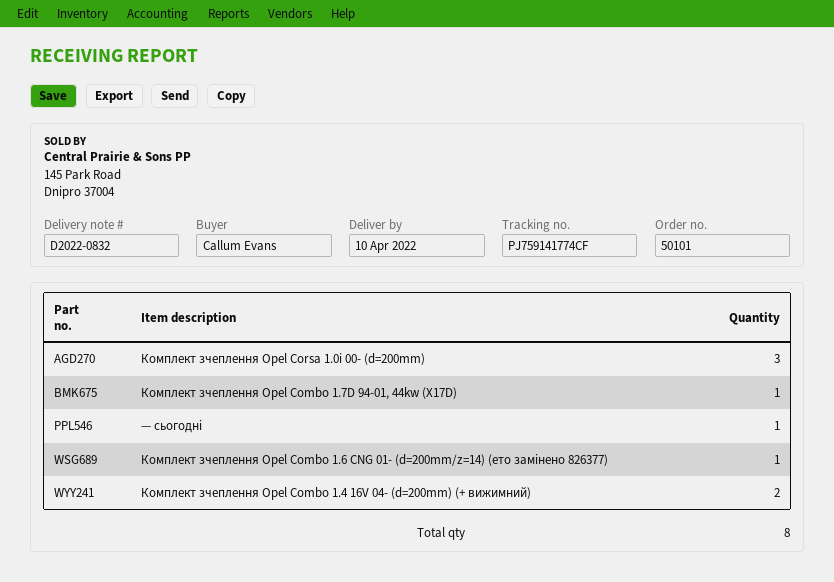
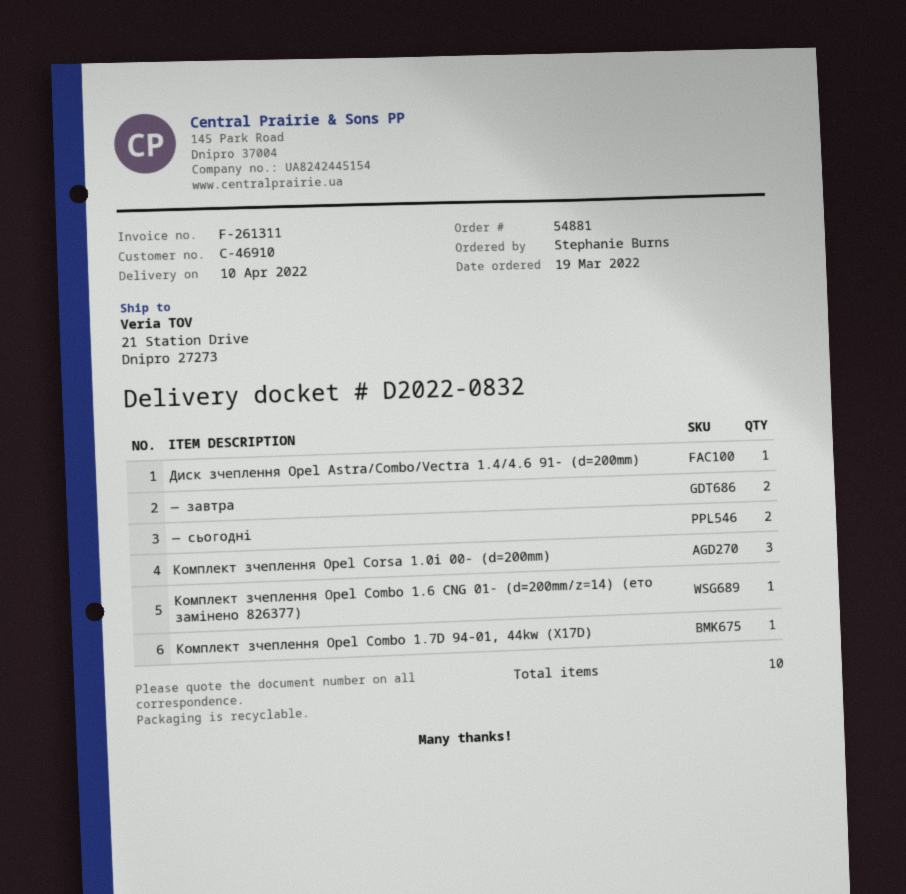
order number: 50101 -> 54881
ordered by: Callum Evans -> Stephanie Burns
— сьогодні: 1 -> 2
Комплект зчеплення Opel Combo 1.4 16V 04- (d=200mm) (+ вижимний): 2 -> none
Диск зчеплення Opel Astra/Combo/Vectra 1.4/4.6 91- (d=200mm): none -> 1
— завтра: none -> 2
total quantity: 8 -> 10

